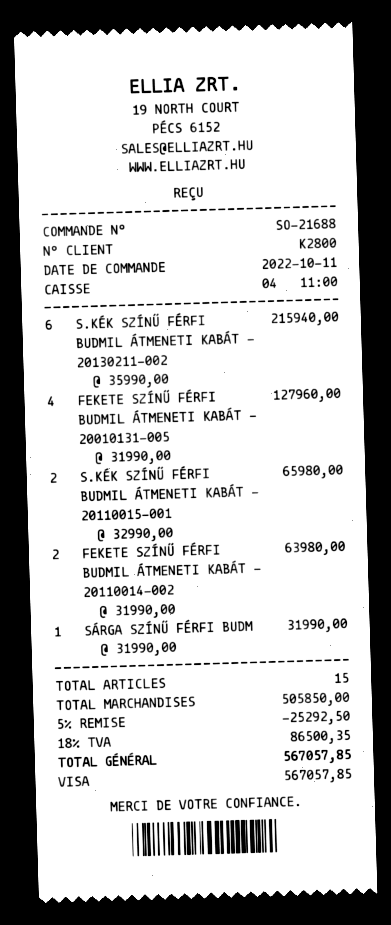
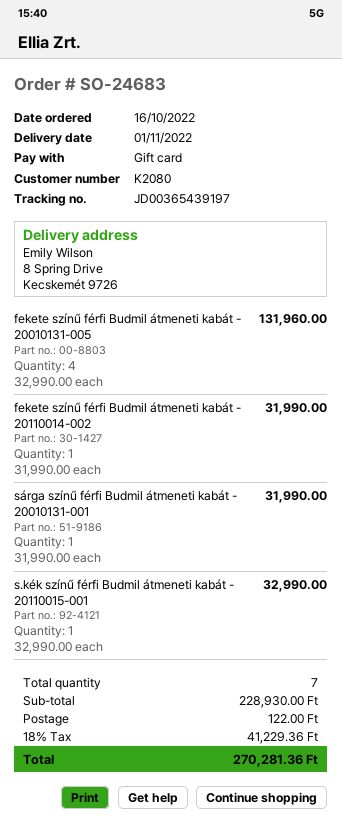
order number: SO-21688 -> SO-24683
order date: 2022-10-11 -> 2022-10-16
customer number: K2800 -> K2080
payment method: Visa -> gift card
S.KÉK SZÍNŰ FÉRFI BUDMIL ÁTMENETI KABÁT - 20130211-002: 6 x 35990.00 = 215940.00 -> none
FEKETE SZÍNŰ FÉRFI BUDMIL ÁTMENETI KABÁT - 20010131-005: 4 x 31990.00 = 127960.00 -> 4 x 32990.00 = 131960.00
S.KÉK SZÍNŰ FÉRFI BUDMIL ÁTMENETI KABÁT - 20110015-001: 2 x 32990.00 = 65980.00 -> 1 x 32990.00 = 32990.00
FEKETE SZÍNŰ FÉRFI BUDMIL ÁTMENETI KABÁT - 20110014-002: 2 x 31990.00 = 63980.00 -> 1 x 31990.00 = 31990.00
total quantity: 15 -> 7
subtotal: 505850.00 -> 228930.00
discount: 5% = 25292.50 -> none
shipping: none -> 122.00
tax: 18% = 86500.35 -> 18% = 41229.36
total: 567057.85 -> 270281.36

